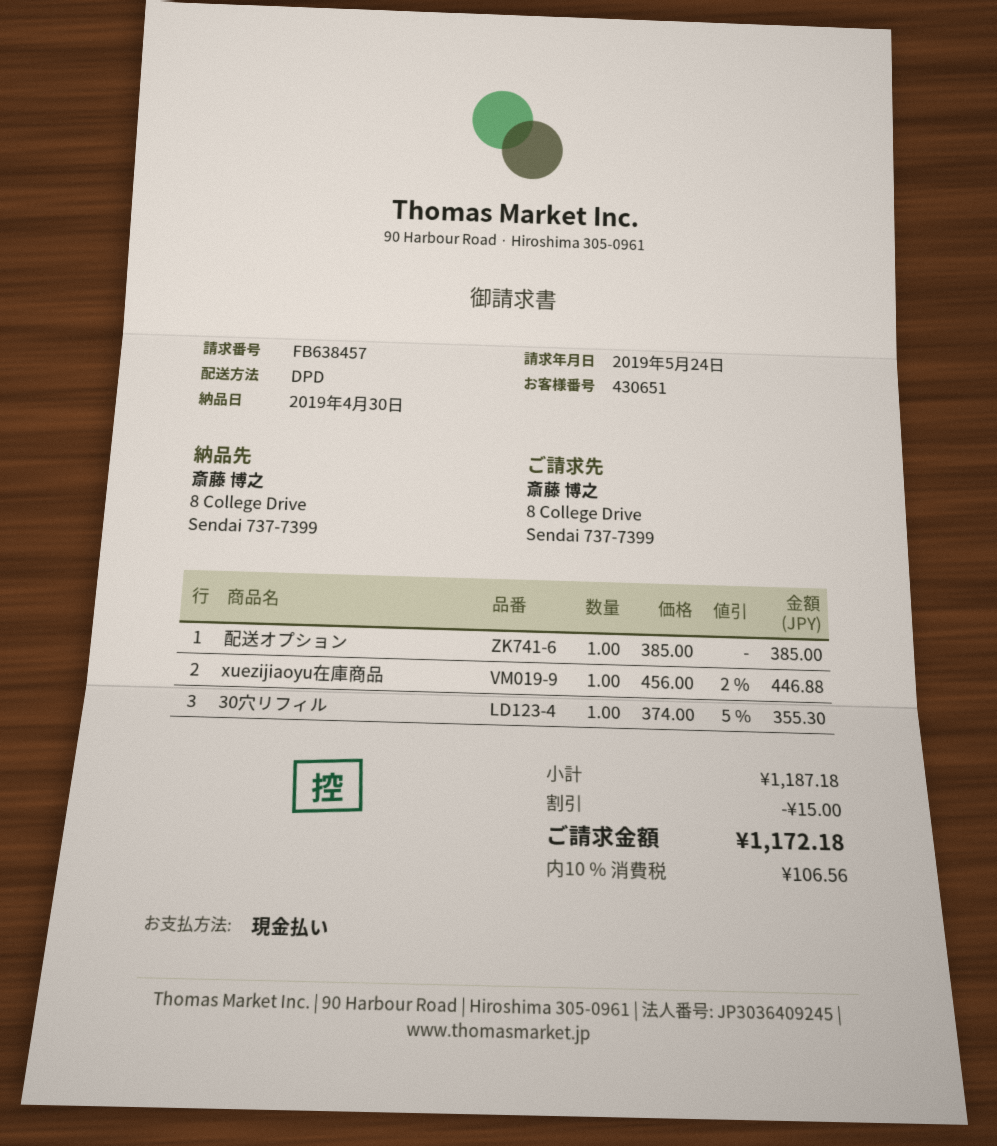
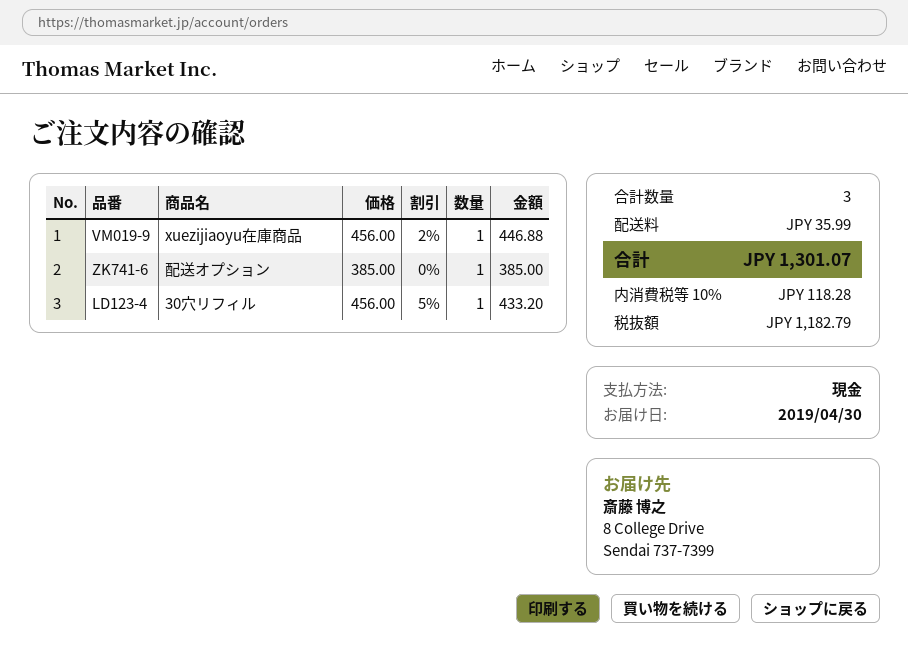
30穴リフィル: 1 x 374.00 - 5% = 355.30 -> 1 x 456.00 - 5% = 433.20
discount: 15.00 -> none
shipping: none -> 35.99
tax: 10% = 106.56 -> 10% = 118.28
total: 1172.18 -> 1301.07

